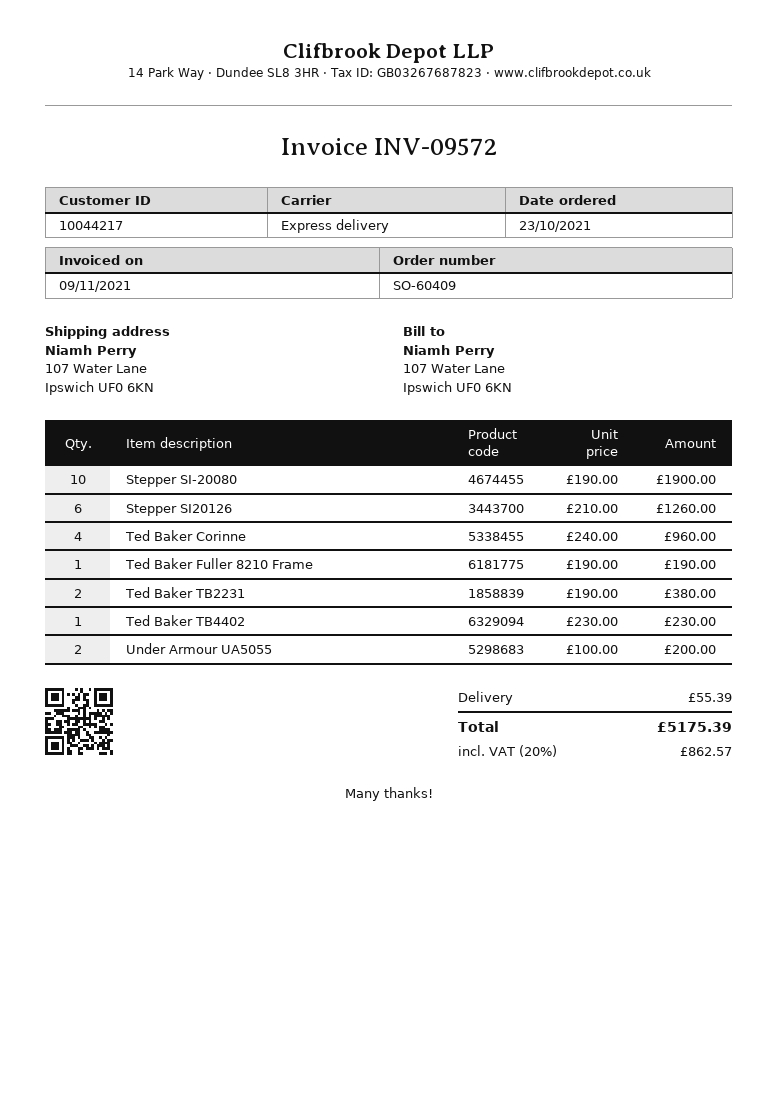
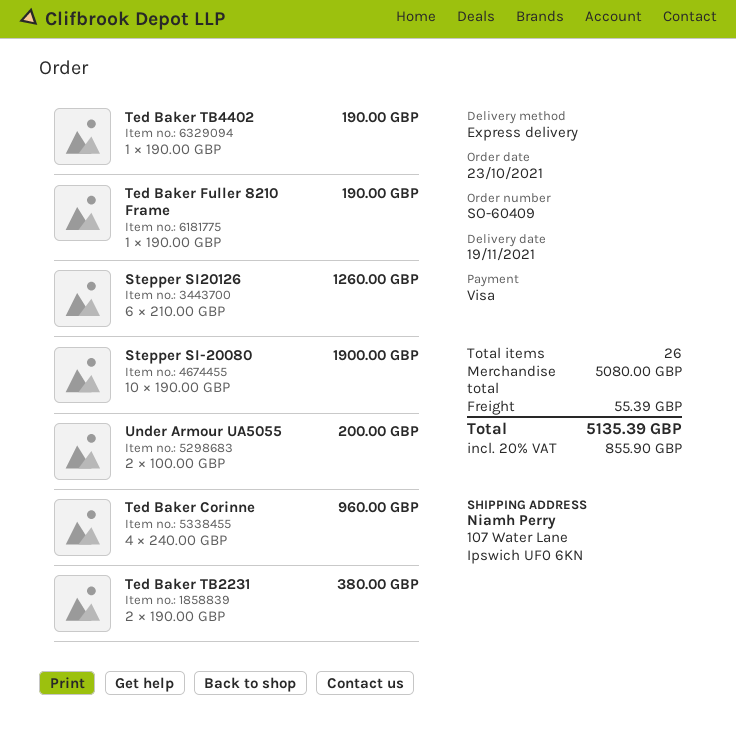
Ted Baker TB4402: 1 x 230.00 = 230.00 -> 1 x 190.00 = 190.00
tax: 20% = 862.57 -> 20% = 855.90
total: 5175.39 -> 5135.39

